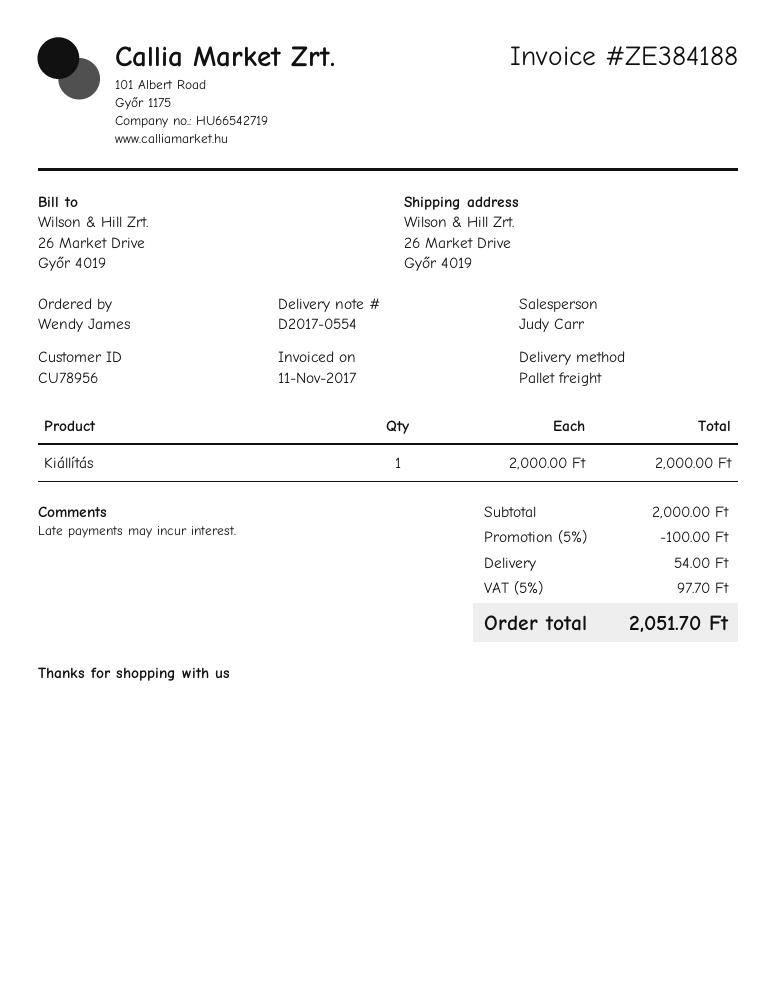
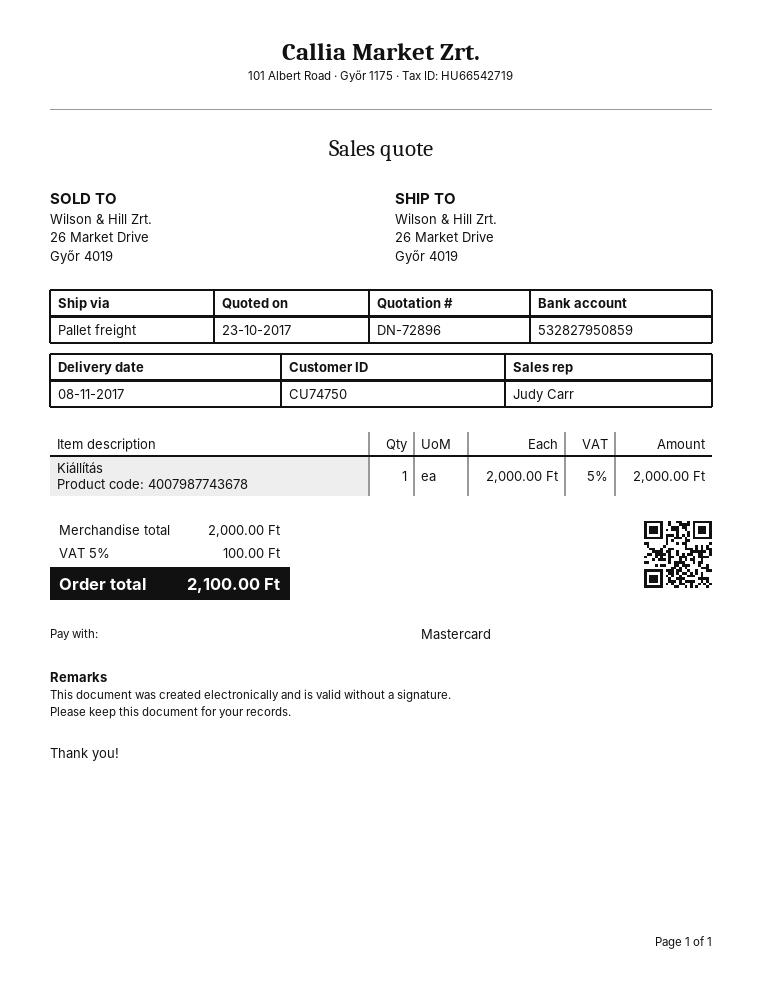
customer number: CU78956 -> CU74750
discount: 5% = 100.00 -> none
shipping: 54.00 -> none
tax: 5% = 97.70 -> 5% = 100.00
total: 2051.70 -> 2100.00

